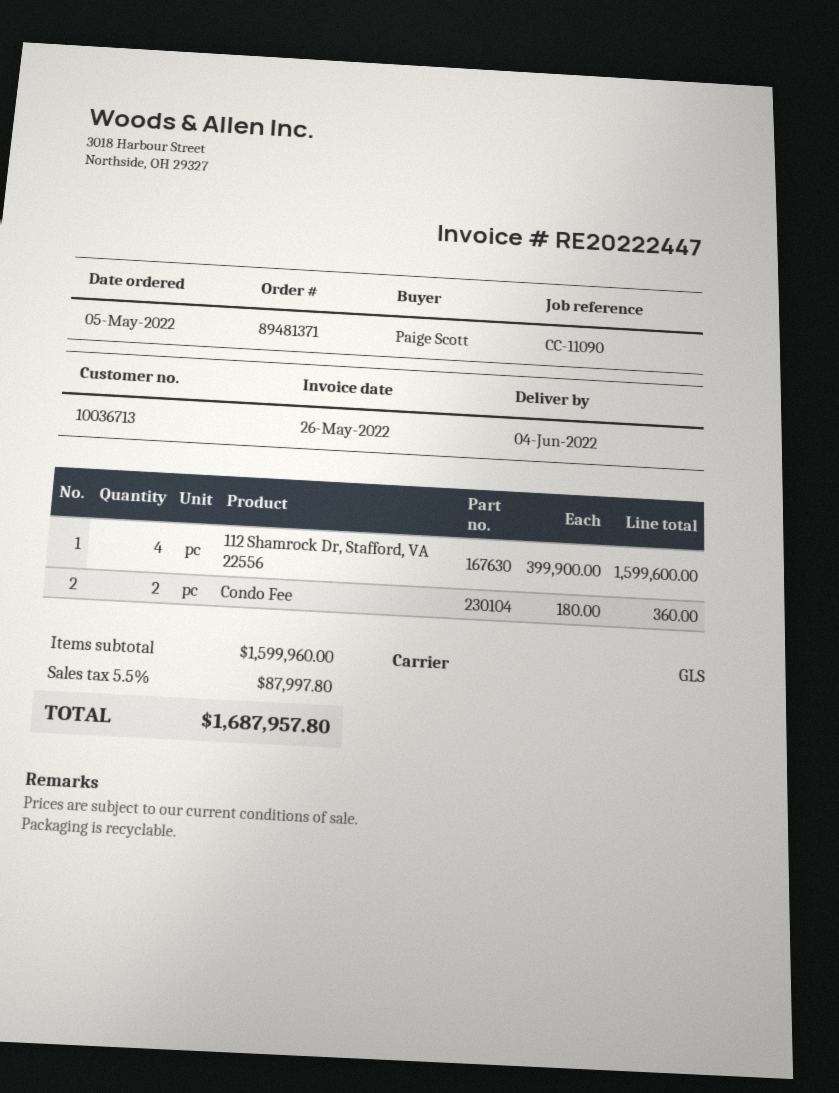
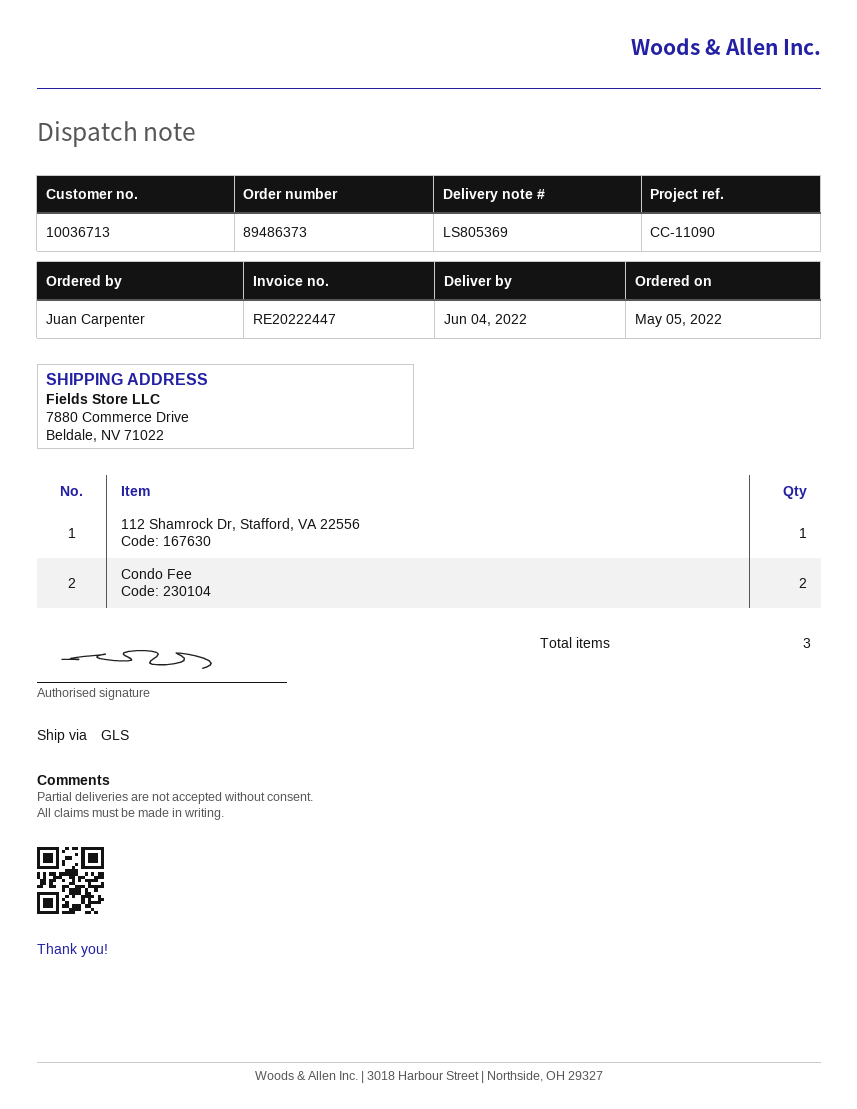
order number: 89481371 -> 89486373
ordered by: Paige Scott -> Juan Carpenter
112 Shamrock Dr, Stafford, VA 22556: 4 -> 1

